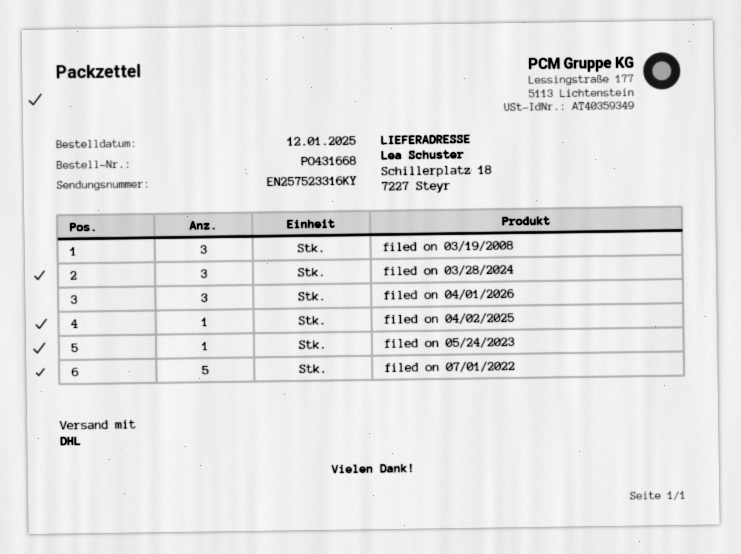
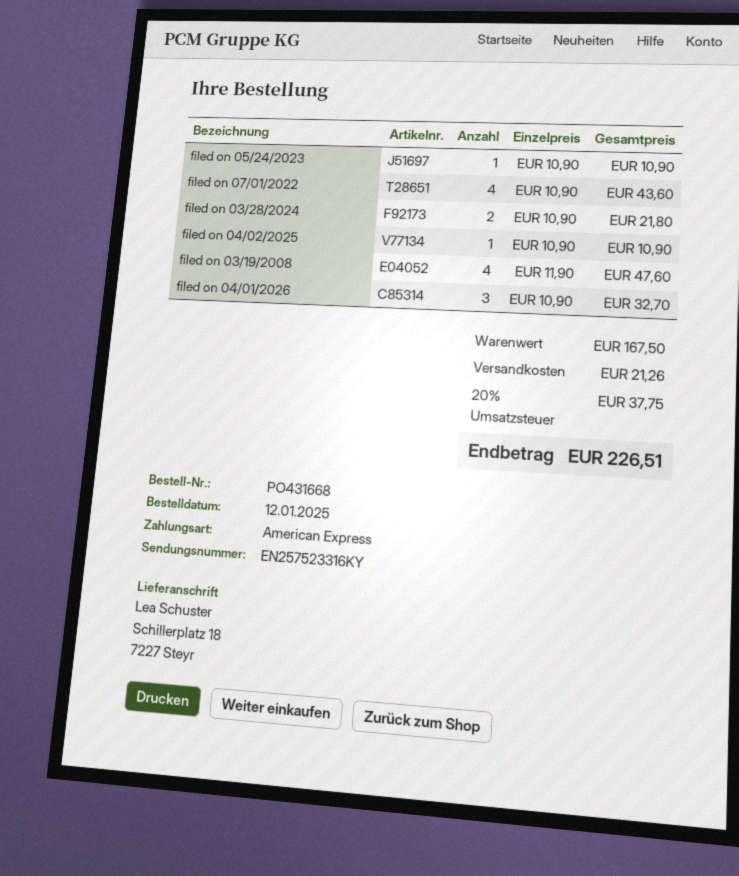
filed on 03/19/2008: 3 -> 4
filed on 03/28/2024: 3 -> 2
filed on 07/01/2022: 5 -> 4

